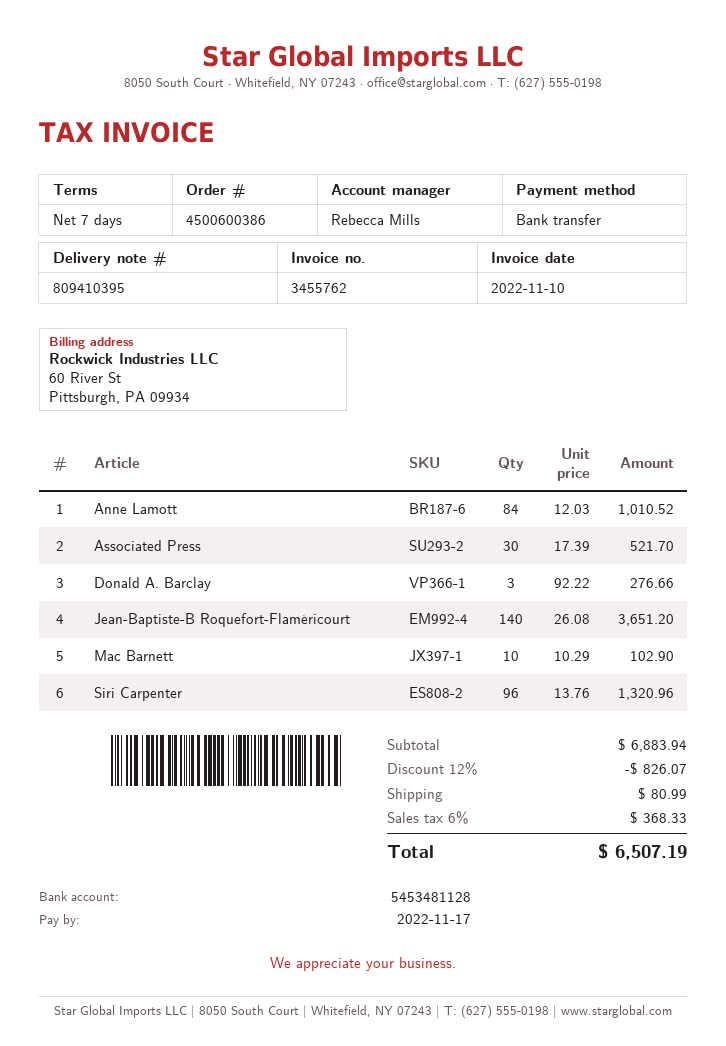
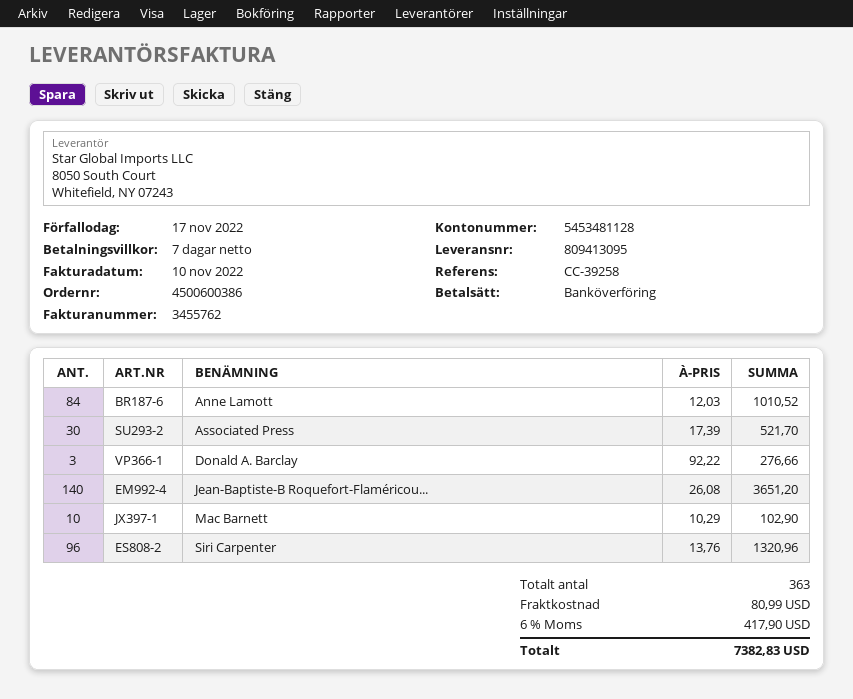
delivery note number: 809410395 -> 809413095
discount: 12% = 826.07 -> none
tax: 6% = 368.33 -> 6% = 417.90
total: 6507.19 -> 7382.83

